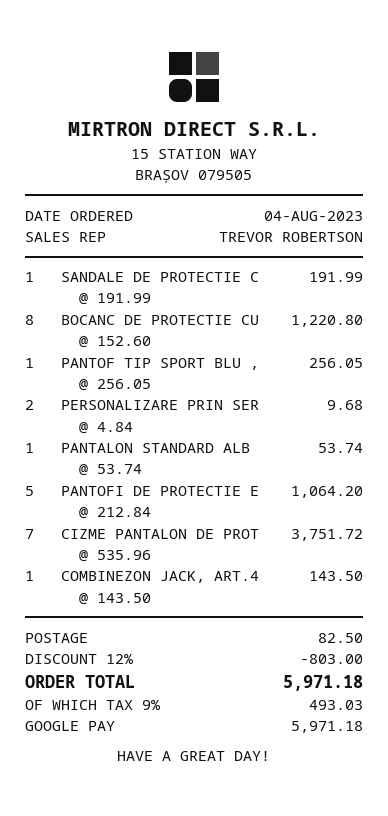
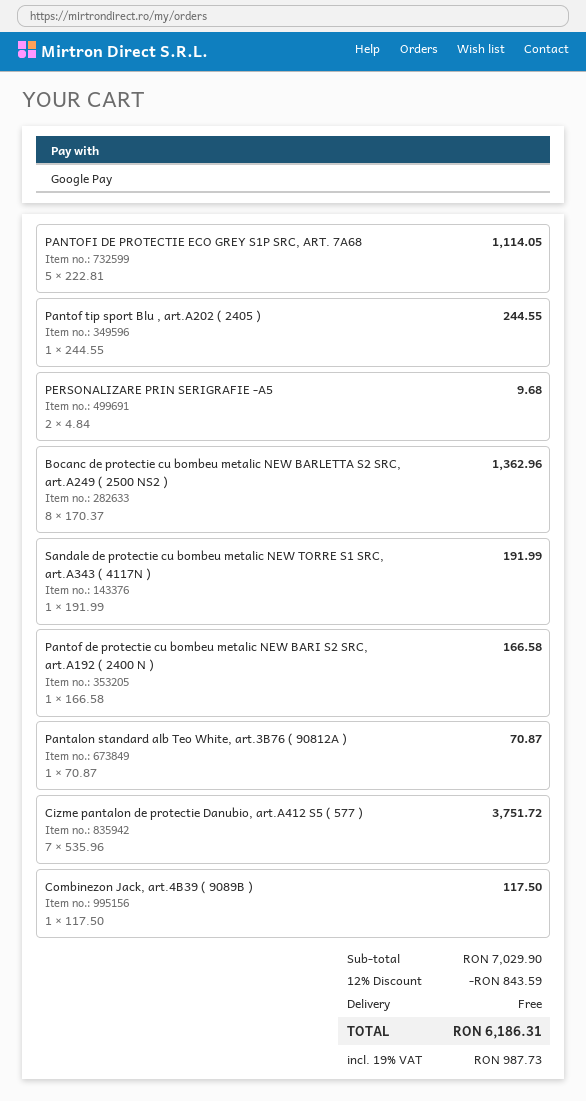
BOCANC DE PROTECTIE CU: 8 x 152.60 = 1220.80 -> 8 x 170.37 = 1362.96
PANTOF TIP SPORT BLU ,: 1 x 256.05 = 256.05 -> 1 x 244.55 = 244.55
PANTALON STANDARD ALB: 1 x 53.74 = 53.74 -> 1 x 70.87 = 70.87
PANTOFI DE PROTECTIE E: 5 x 212.84 = 1064.20 -> 5 x 222.81 = 1114.05
COMBINEZON JACK, ART.4: 1 x 143.50 = 143.50 -> 1 x 117.50 = 117.50
Pantof de protectie cu bombeu metalic NEW BARI S2 SRC, art.A192 ( 2400 N ): none -> 1 x 166.58 = 166.58
discount: 12% = 803.00 -> 12% = 843.59
shipping: 82.50 -> 0.00
tax: 9% = 493.03 -> 19% = 987.73
total: 5971.18 -> 6186.31

